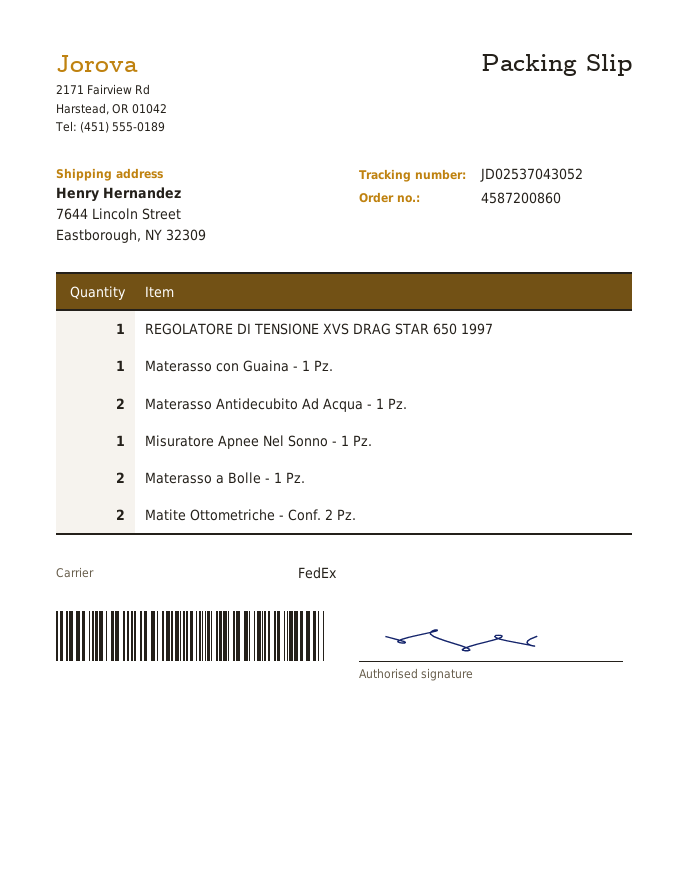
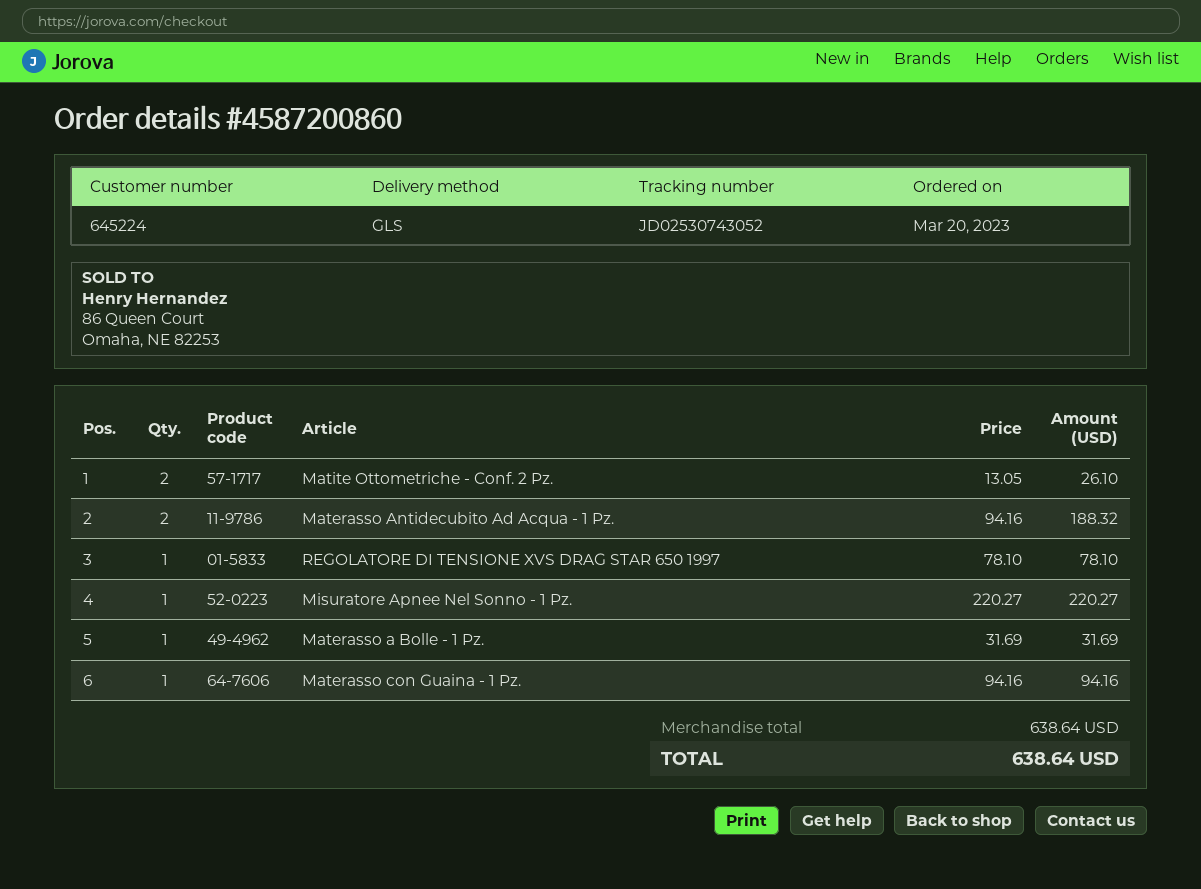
shipping method: FedEx -> GLS
tracking number: JD02537043052 -> JD02530743052
Materasso a Bolle - 1 Pz.: 2 -> 1

